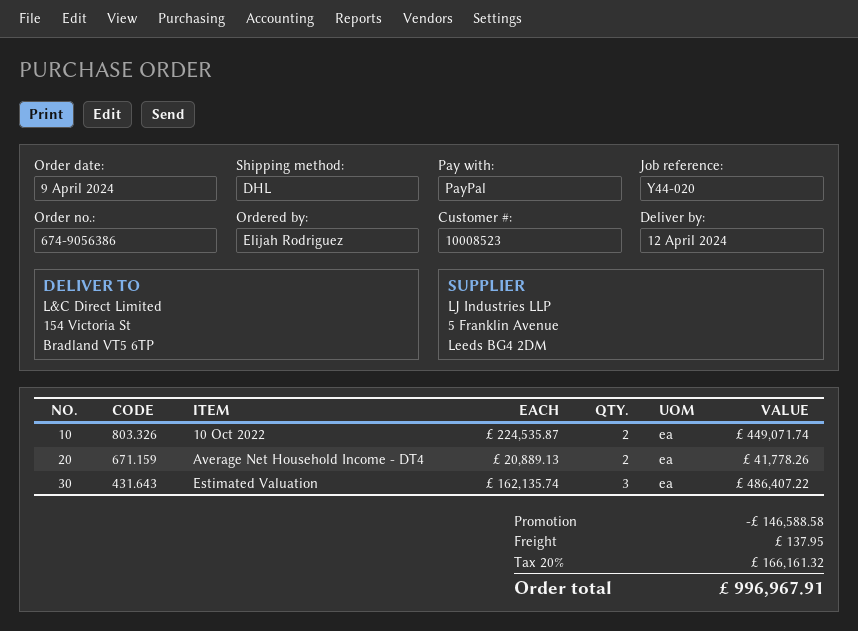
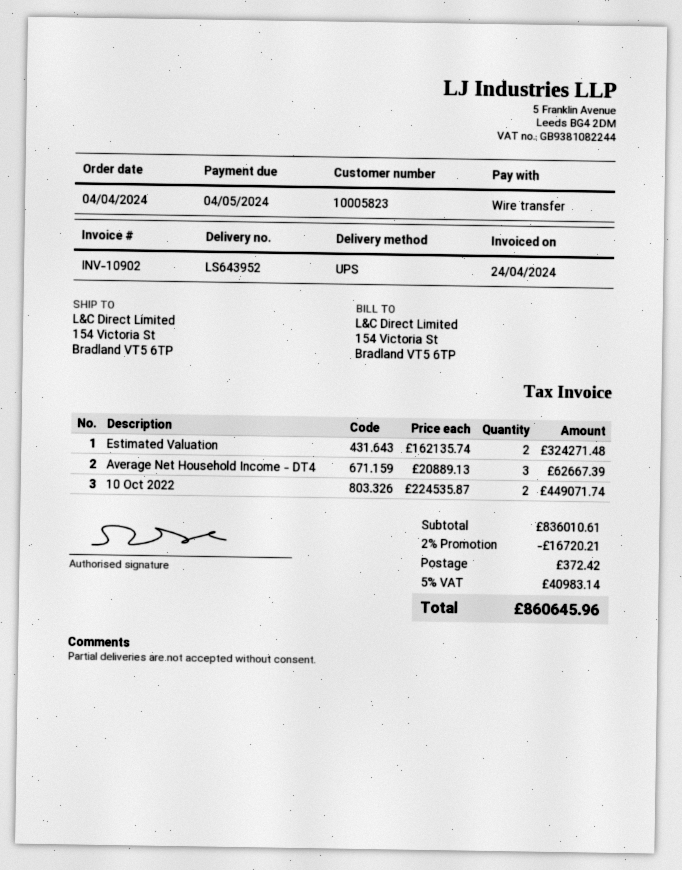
order date: 2024-04-09 -> 2024-04-04
customer number: 10008523 -> 10005823
payment method: PayPal -> bank transfer
shipping method: DHL -> UPS
Average Net Household Income - DT4: 2 x 20889.13 = 41778.26 -> 3 x 20889.13 = 62667.39
Estimated Valuation: 3 x 162135.74 = 486407.22 -> 2 x 162135.74 = 324271.48
discount: 146588.58 -> 16720.21
shipping: 137.95 -> 372.42
tax: 20% = 166161.32 -> 5% = 40983.14
total: 996967.91 -> 860645.96

